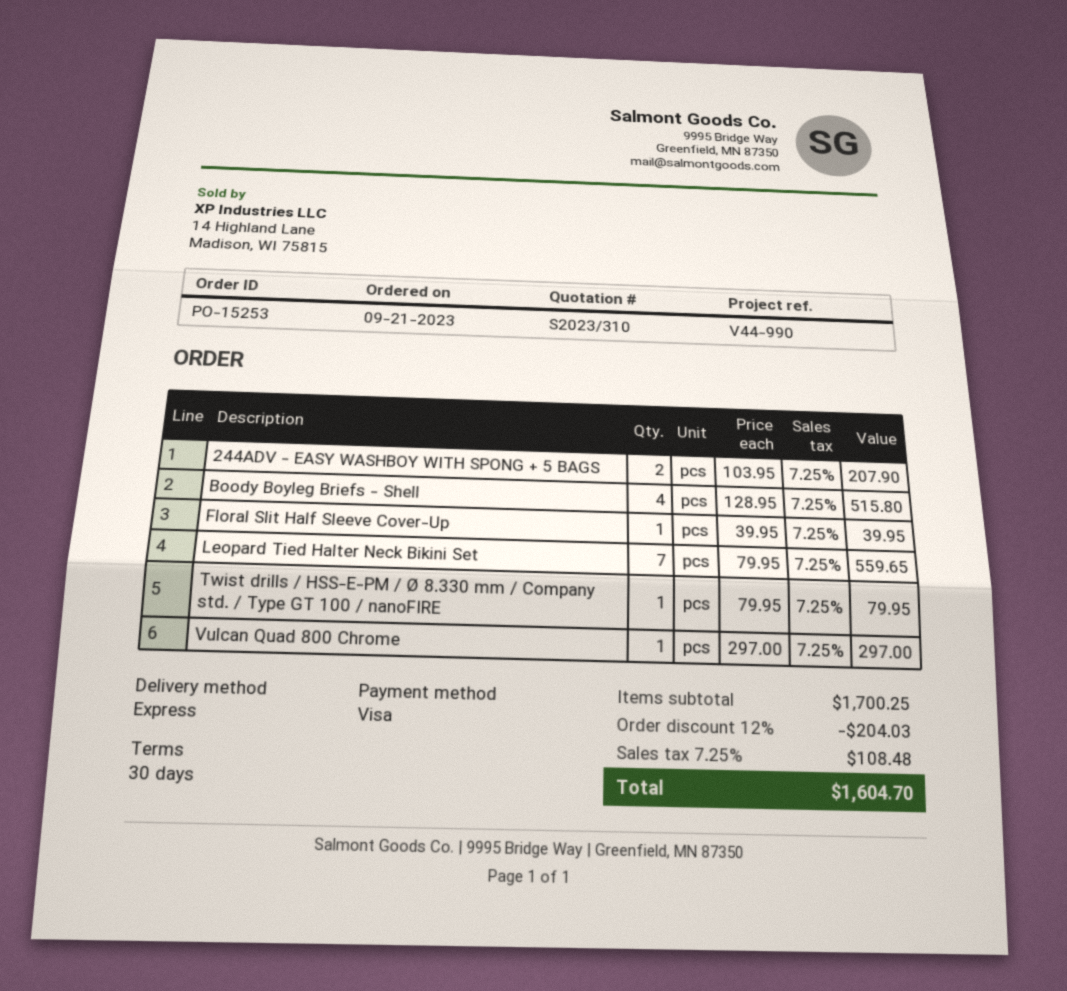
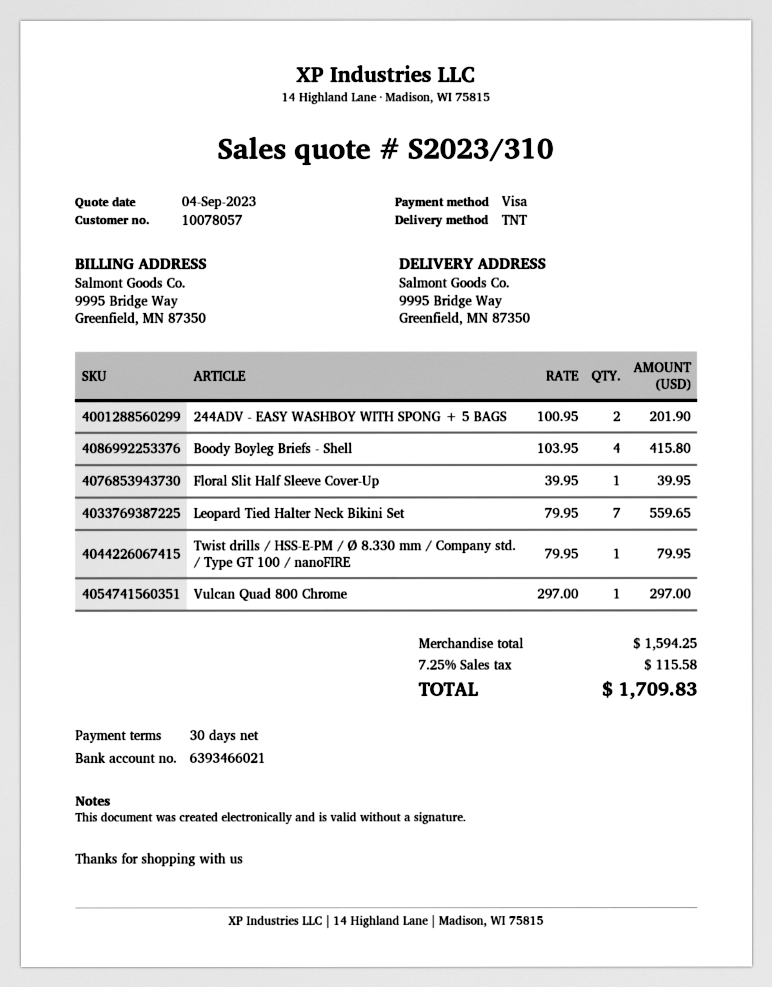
shipping method: express -> TNT
244ADV - EASY WASHBOY WITH SPONG + 5 BAGS: 2 x 103.95 = 207.90 -> 2 x 100.95 = 201.90
Boody Boyleg Briefs - Shell: 4 x 128.95 = 515.80 -> 4 x 103.95 = 415.80
subtotal: 1700.25 -> 1594.25
discount: 12% = 204.03 -> none
tax: 7.25% = 108.48 -> 7.25% = 115.58
total: 1604.70 -> 1709.83

